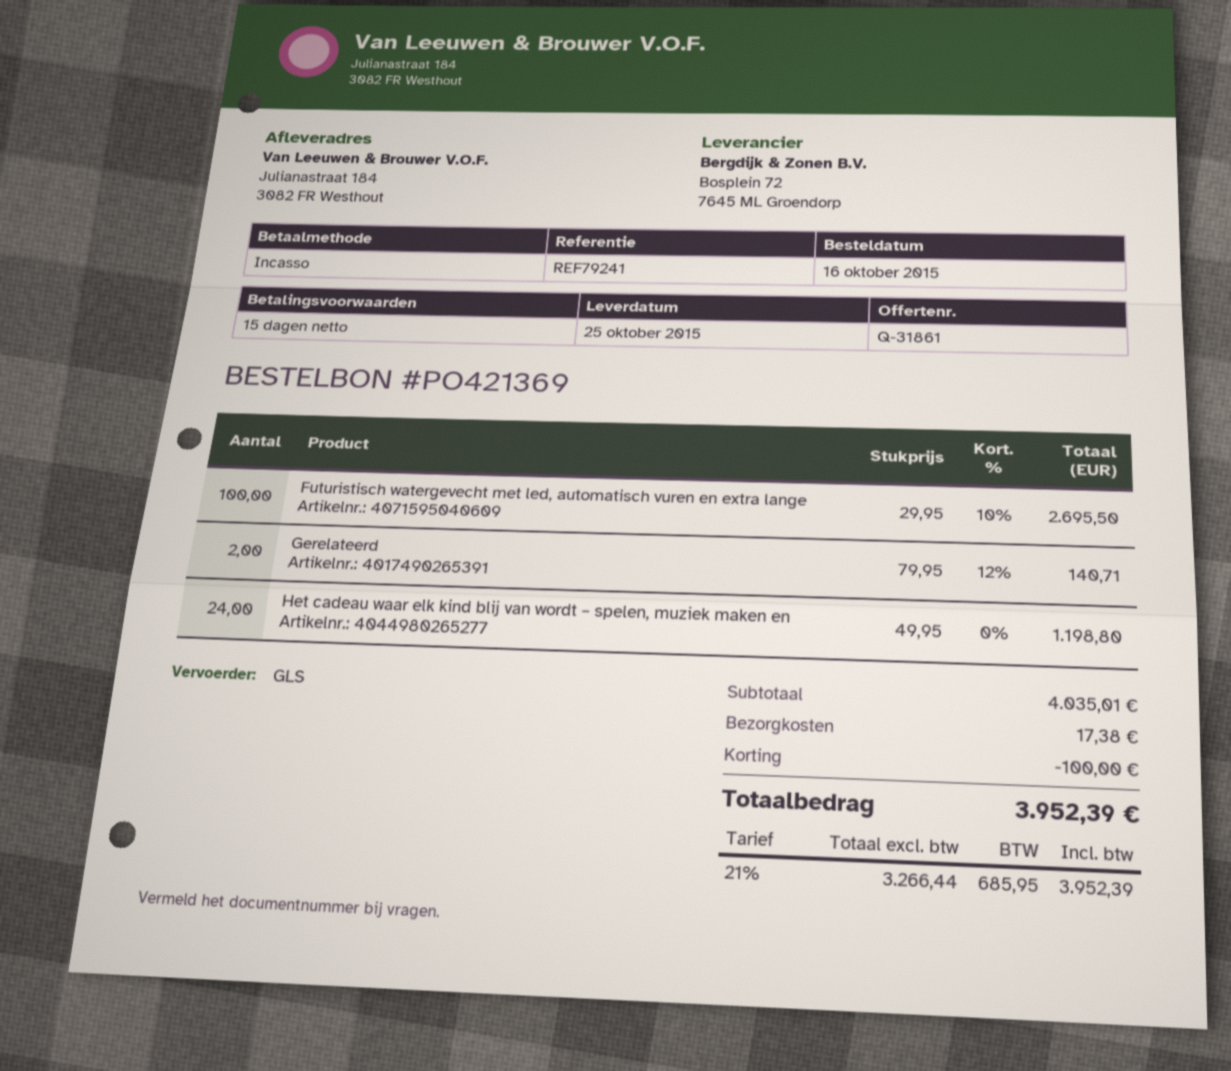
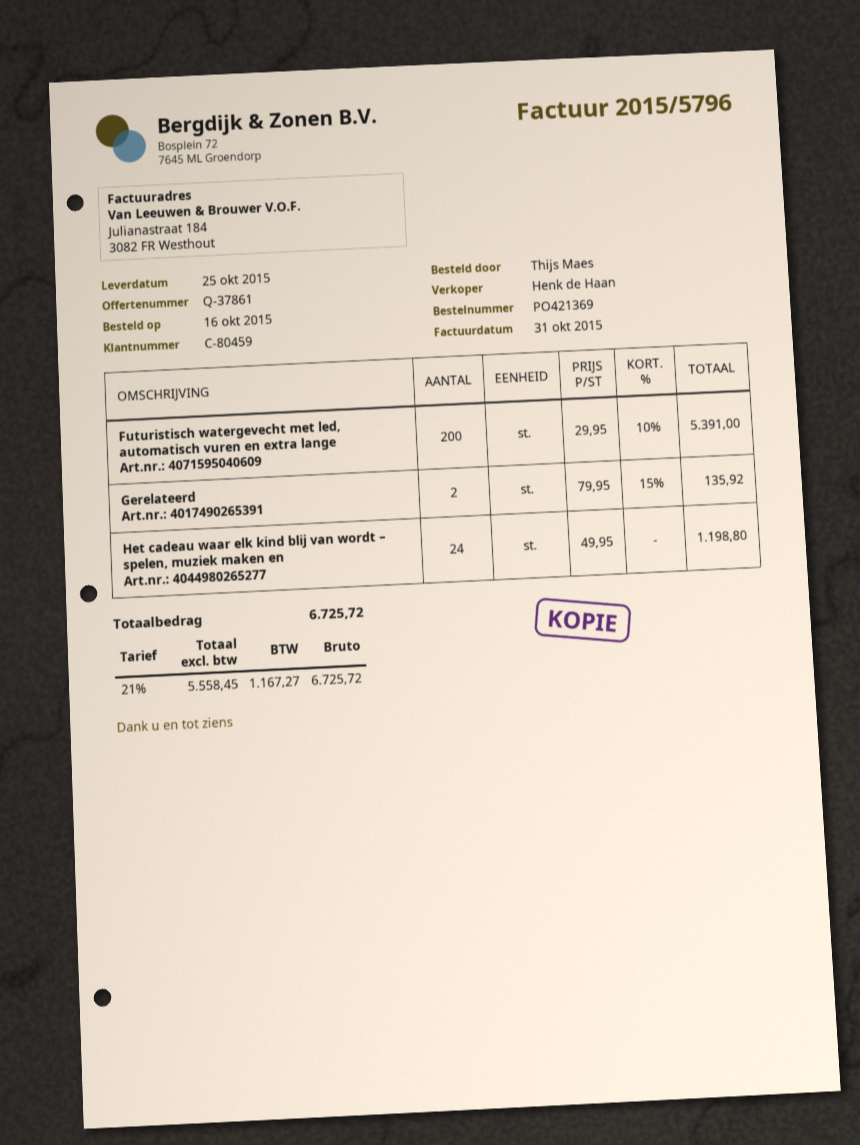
quote number: Q-31861 -> Q-37861
Futuristisch watergevecht met led, automatisch vuren en extra lange: 100 x 29.95 - 10% = 2695.50 -> 200 x 29.95 - 10% = 5391.00
Gerelateerd: 2 x 79.95 - 12% = 140.71 -> 2 x 79.95 - 15% = 135.92
discount: 100.00 -> none
shipping: 17.38 -> none
net: 3266.44 -> 5558.45
tax: 21% = 685.95 -> 21% = 1167.27
total: 3952.39 -> 6725.72

